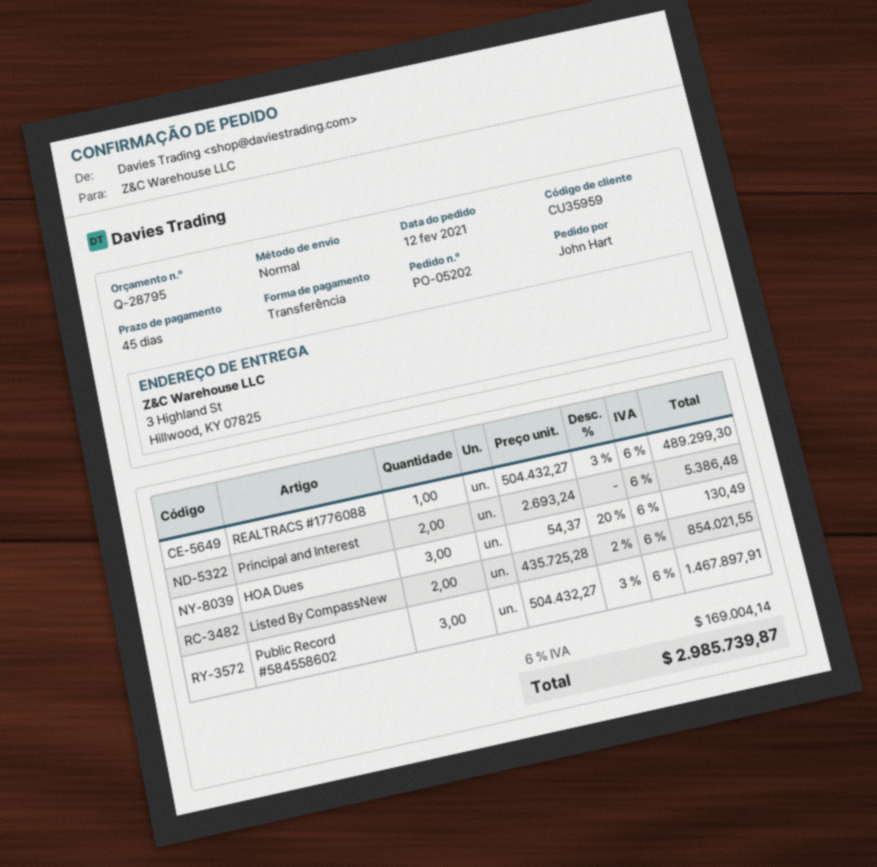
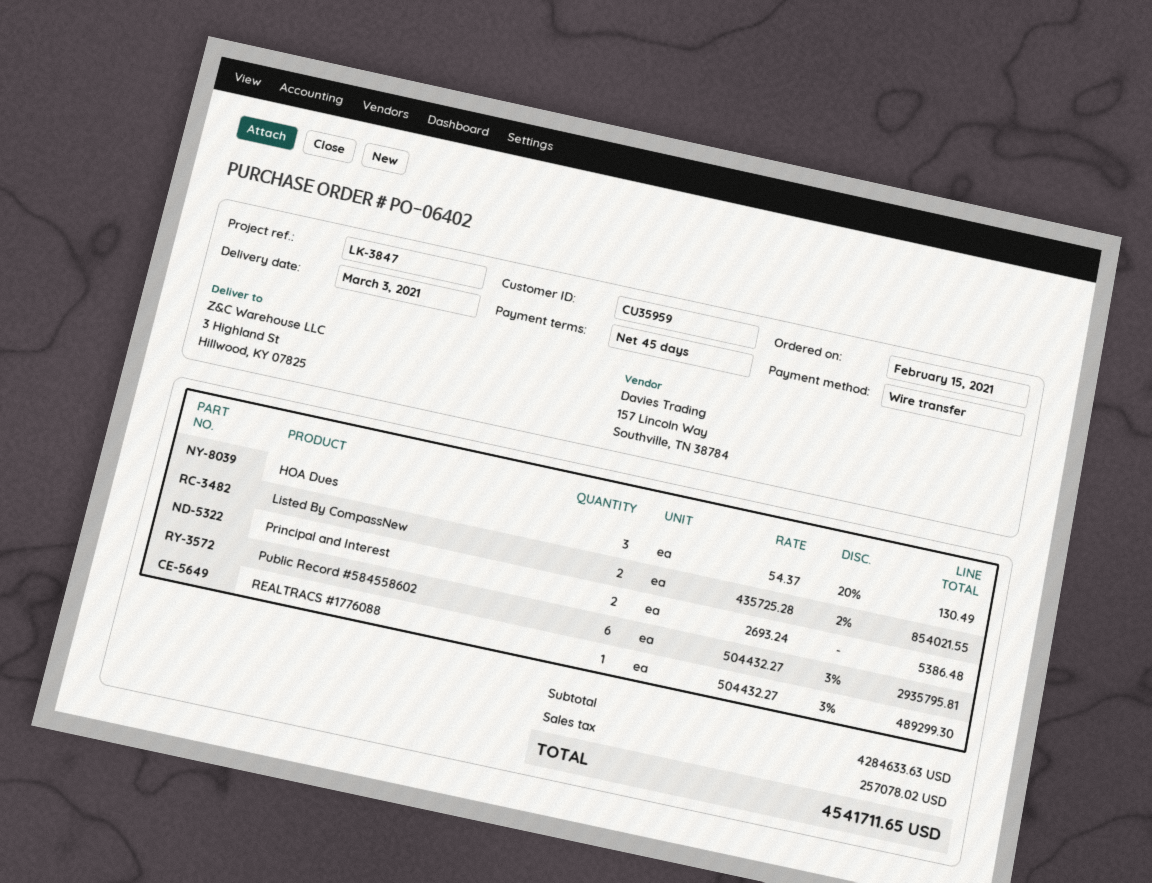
order number: PO-05202 -> PO-06402
order date: 2021-02-12 -> 2021-02-15
Public Record #584558602: 3 x 504432.27 - 3% = 1467897.91 -> 6 x 504432.27 - 3% = 2935795.81
tax: 169004.14 -> 257078.02
total: 2985739.87 -> 4541711.65

